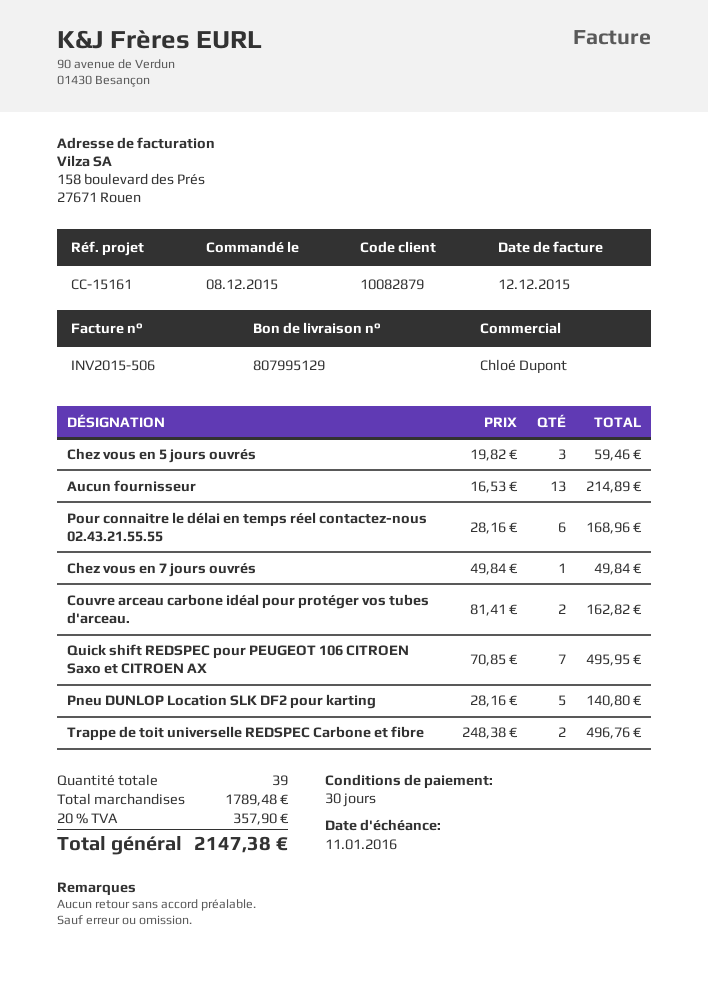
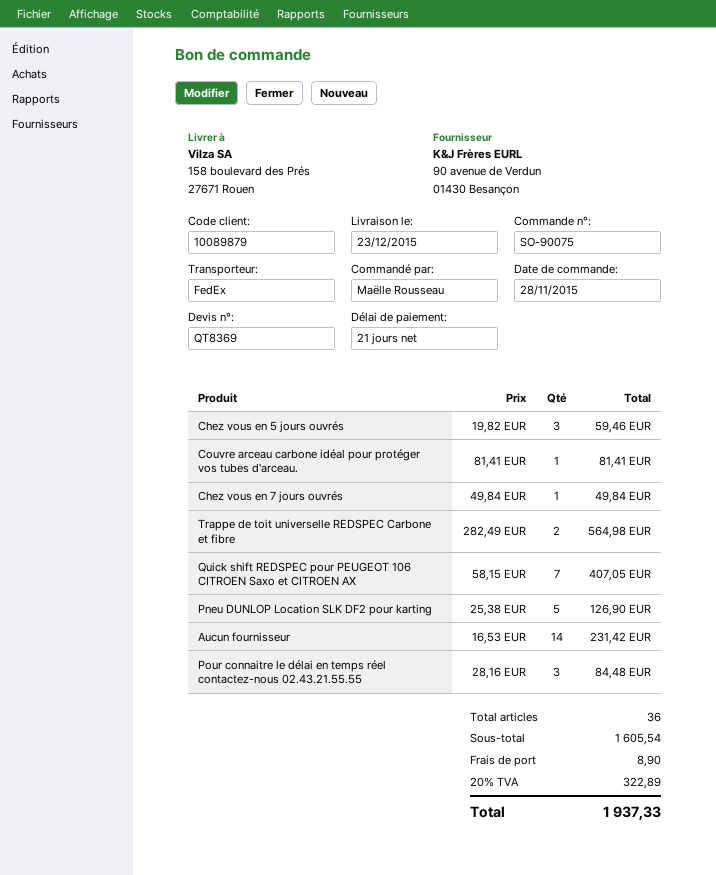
order date: 2015-12-08 -> 2015-11-28
payment terms: 30 days -> 21 days
customer number: 10082879 -> 10089879
Aucun fournisseur: 13 x 16.53 = 214.89 -> 14 x 16.53 = 231.42
Pour connaitre le délai en temps réel contactez-nous 02.43.21.55.55: 6 x 28.16 = 168.96 -> 3 x 28.16 = 84.48
Couvre arceau carbone idéal pour protéger vos tubes d'arceau.: 2 x 81.41 = 162.82 -> 1 x 81.41 = 81.41
Quick shift REDSPEC pour PEUGEOT 106 CITROEN Saxo et CITROEN AX: 7 x 70.85 = 495.95 -> 7 x 58.15 = 407.05
Pneu DUNLOP Location SLK DF2 pour karting: 5 x 28.16 = 140.80 -> 5 x 25.38 = 126.90
Trappe de toit universelle REDSPEC Carbone et fibre: 2 x 248.38 = 496.76 -> 2 x 282.49 = 564.98
total quantity: 39 -> 36
subtotal: 1789.48 -> 1605.54
shipping: none -> 8.90
tax: 20% = 357.90 -> 20% = 322.89
total: 2147.38 -> 1937.33

